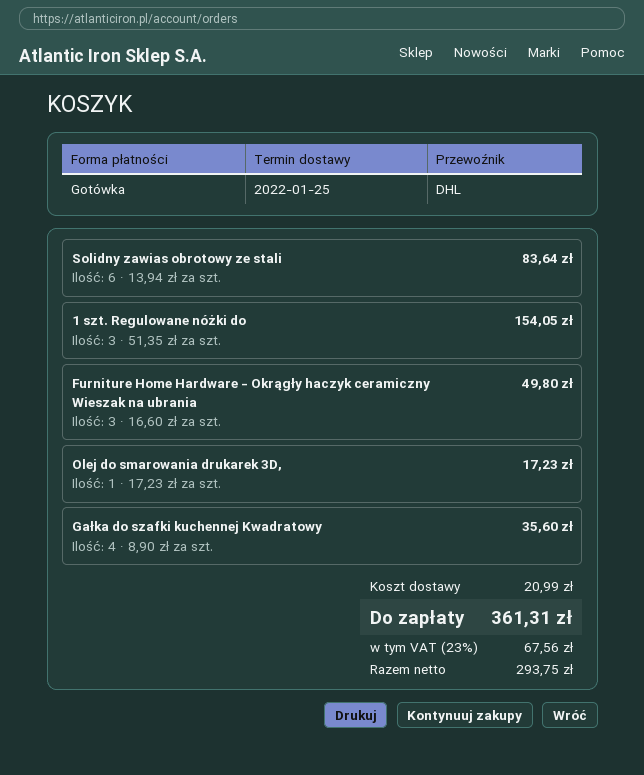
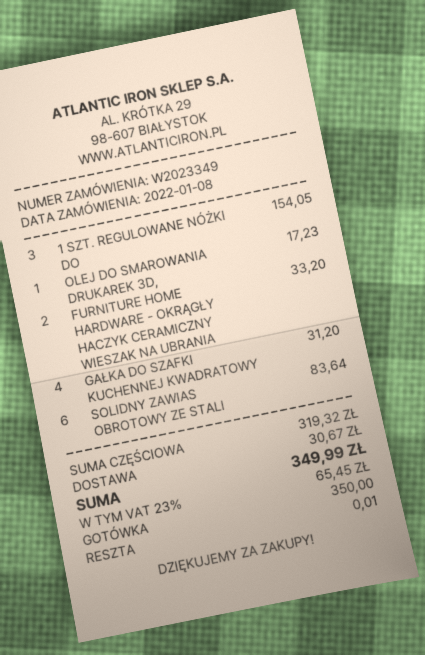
Furniture Home Hardware - Okrągły haczyk ceramiczny Wieszak na ubrania: 3 for 49.80 -> 2 for 33.20
Gałka do szafki kuchennej Kwadratowy: 4 for 35.60 -> 4 for 31.20
shipping: 20.99 -> 30.67
tax: 23% = 67.56 -> 23% = 65.45
total: 361.31 -> 349.99

